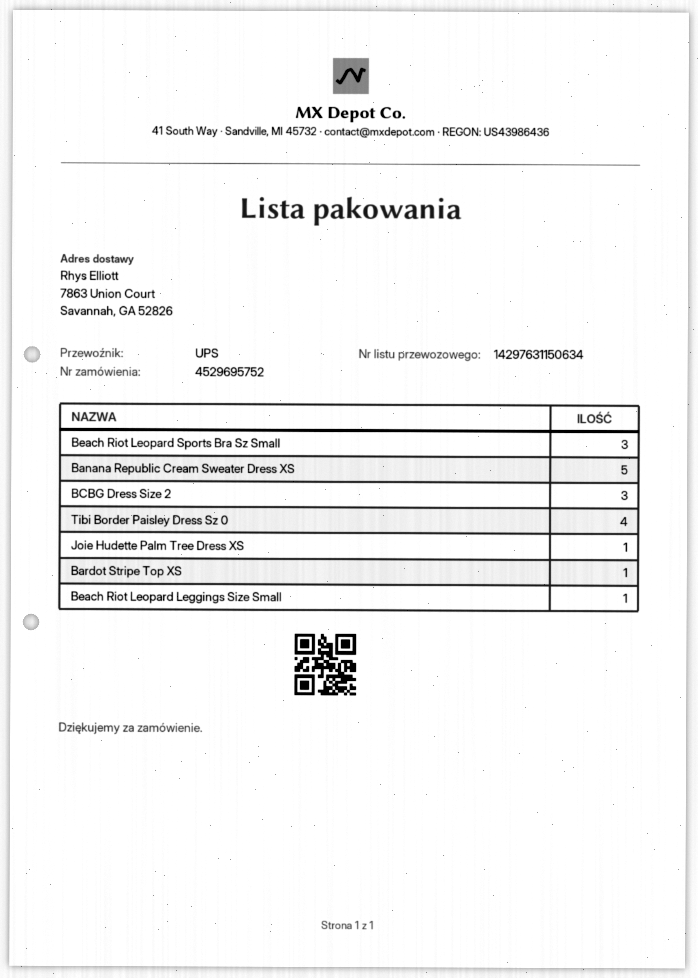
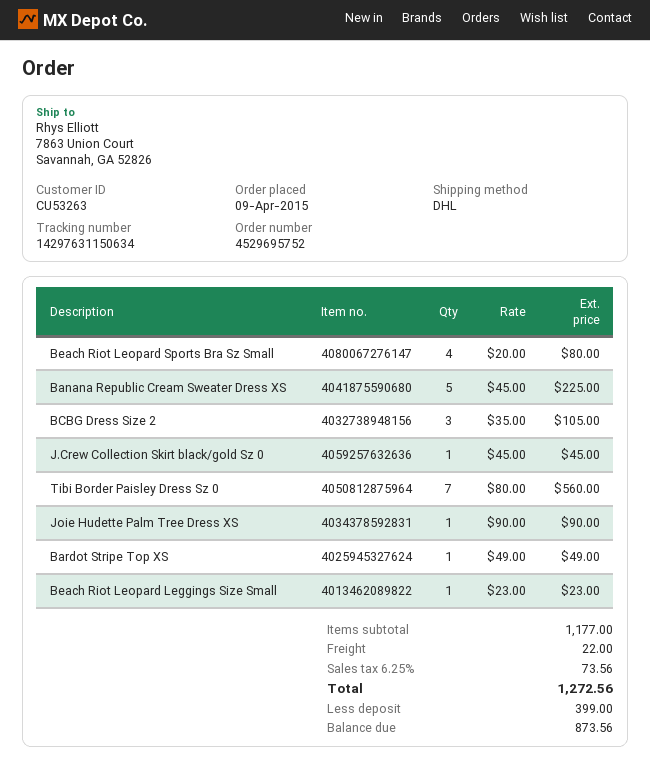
shipping method: UPS -> DHL
Beach Riot Leopard Sports Bra Sz Small: 3 -> 4
Tibi Border Paisley Dress Sz 0: 4 -> 7
J.Crew Collection Skirt black/gold Sz 0: none -> 1

